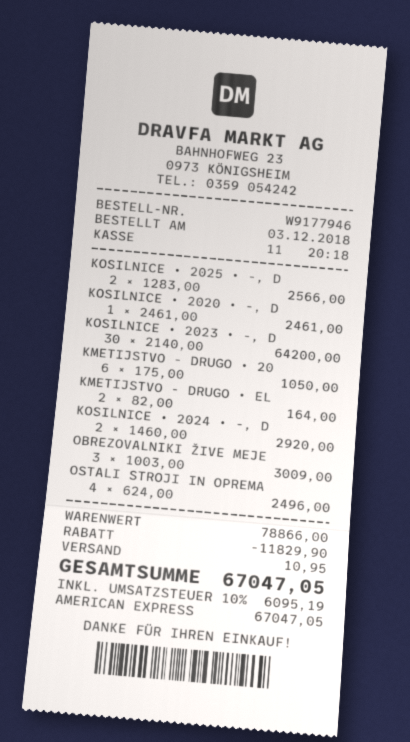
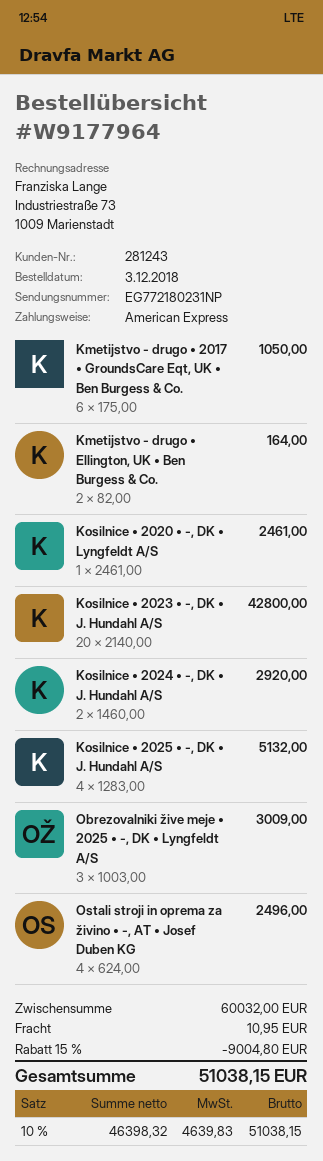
order number: W9177946 -> W9177964
KOSILNICE • 2025 • -, D: 2 x 1283.00 = 2566.00 -> 4 x 1283.00 = 5132.00
KOSILNICE • 2023 • -, D: 30 x 2140.00 = 64200.00 -> 20 x 2140.00 = 42800.00
subtotal: 78866.00 -> 60032.00
discount: 11829.90 -> 9004.80
tax: 10% = 6095.19 -> 10% = 4639.83
total: 67047.05 -> 51038.15

